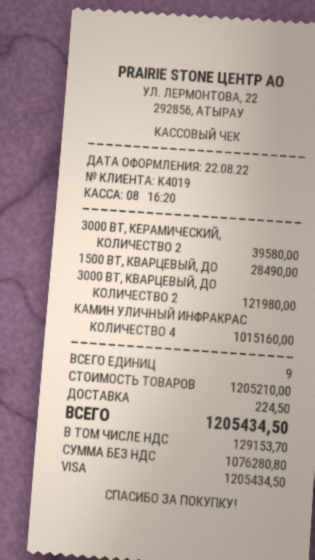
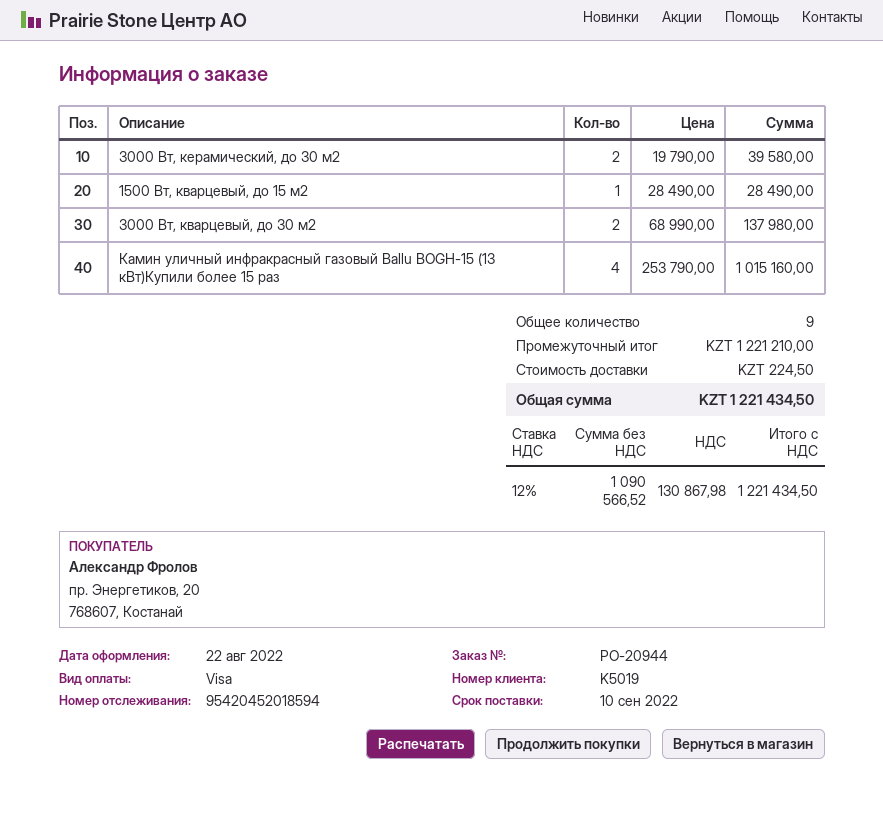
customer number: K4019 -> K5019
3000 ВТ, КВАРЦЕВЫЙ, ДО: 2 for 121980.00 -> 2 for 137980.00
subtotal: 1205210.00 -> 1221210.00
net: 1076280.80 -> 1090566.52
tax: 129153.70 -> 130867.98
total: 1205434.50 -> 1221434.50

